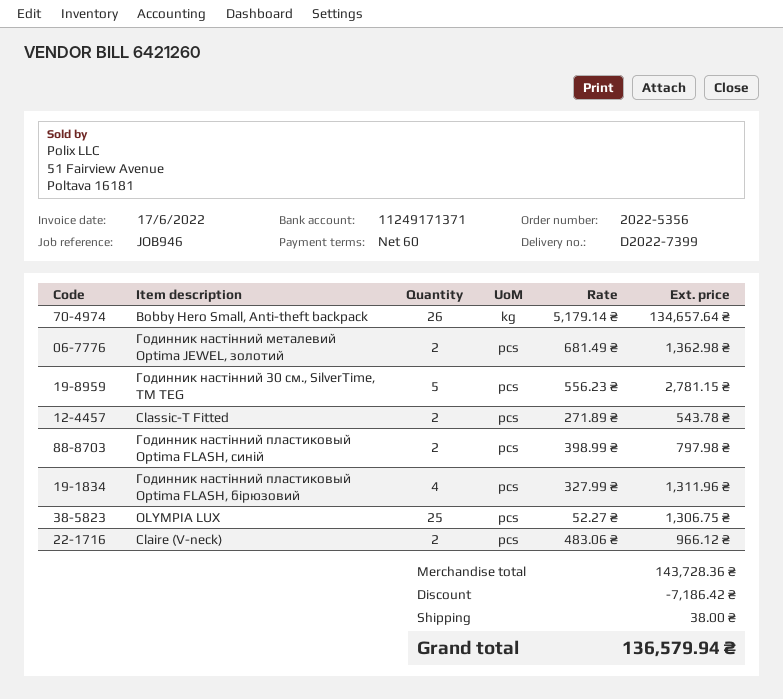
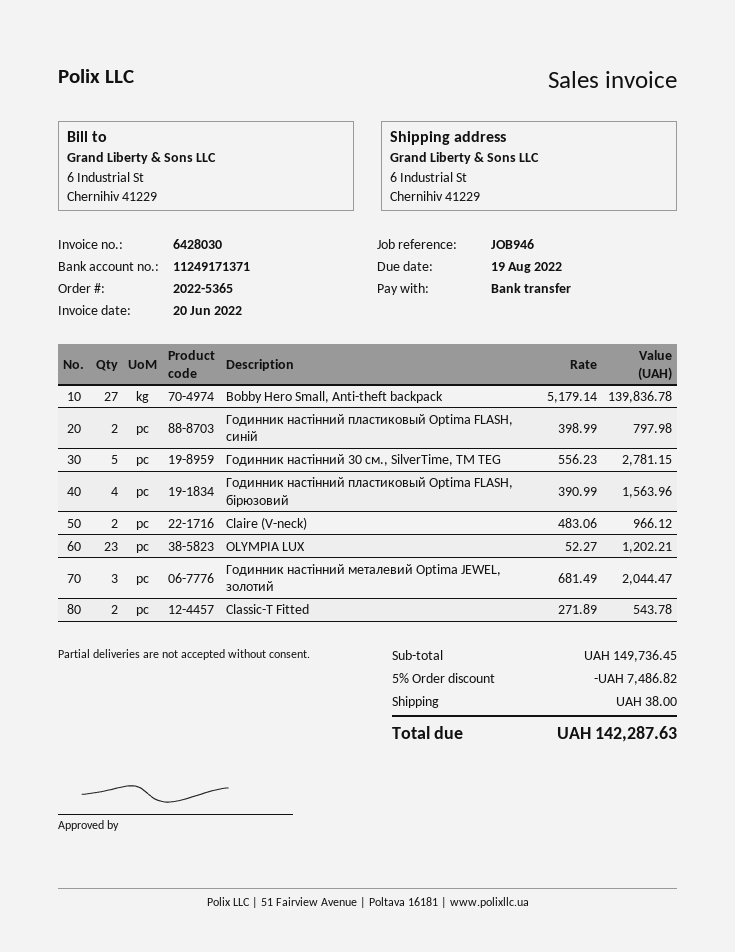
order number: 2022-5356 -> 2022-5365
invoice number: 6421260 -> 6428030
invoice date: 2022-06-17 -> 2022-06-20
Bobby Hero Small, Anti-theft backpack: 26 x 5179.14 = 134657.64 -> 27 x 5179.14 = 139836.78
Годинник настінний металевий Optima JEWEL, золотий: 2 x 681.49 = 1362.98 -> 3 x 681.49 = 2044.47
Годинник настінний пластиковый Optima FLASH, бірюзовий: 4 x 327.99 = 1311.96 -> 4 x 390.99 = 1563.96
OLYMPIA LUX: 25 x 52.27 = 1306.75 -> 23 x 52.27 = 1202.21
subtotal: 143728.36 -> 149736.45
discount: 7186.42 -> 7486.82
total: 136579.94 -> 142287.63

